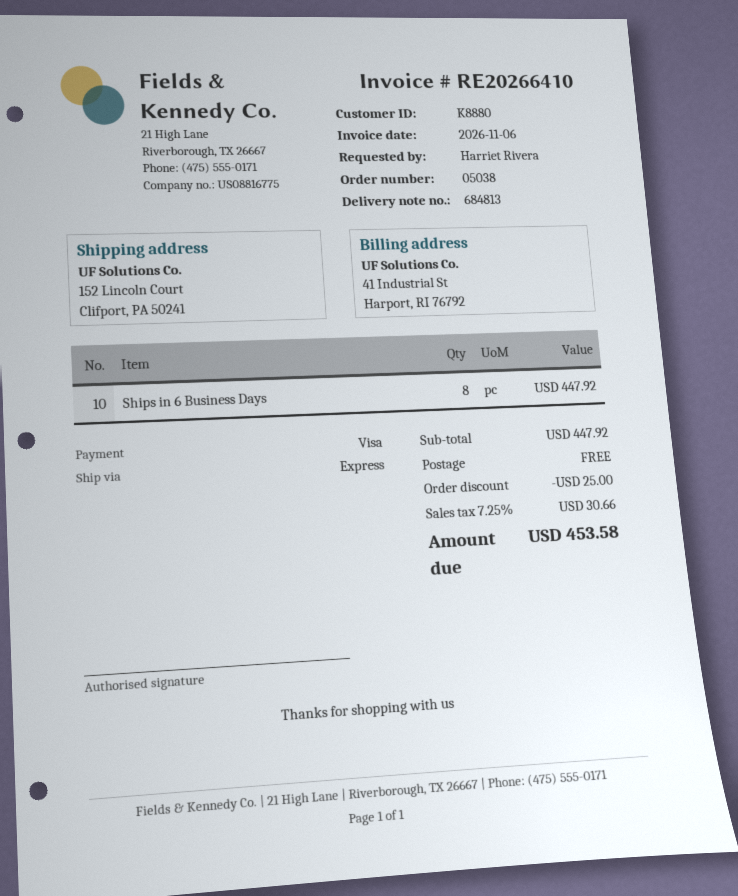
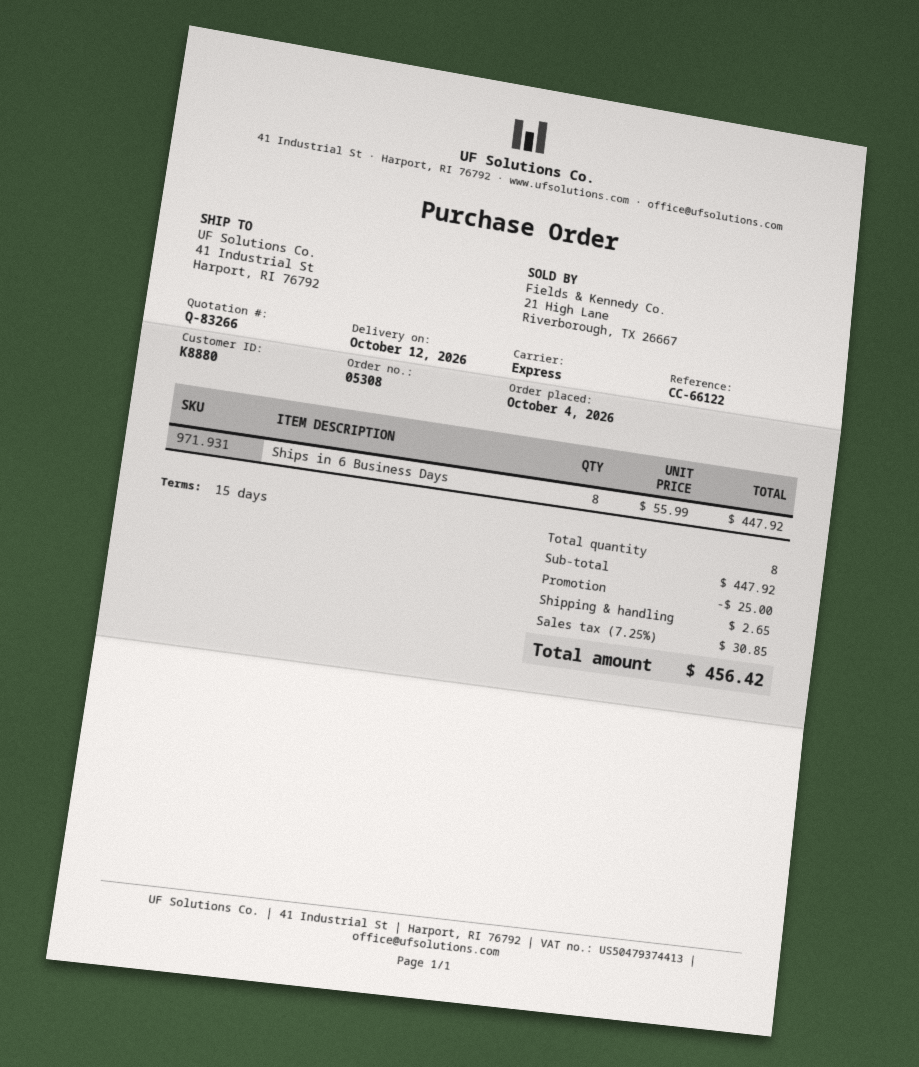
order number: 05038 -> 05308
ship to: 152 Lincoln Court, Clifport, PA 50241 -> 41 Industrial St, Harport, RI 76792
shipping: 0.00 -> 2.65
tax: 7.25% = 30.66 -> 7.25% = 30.85
total: 453.58 -> 456.42

